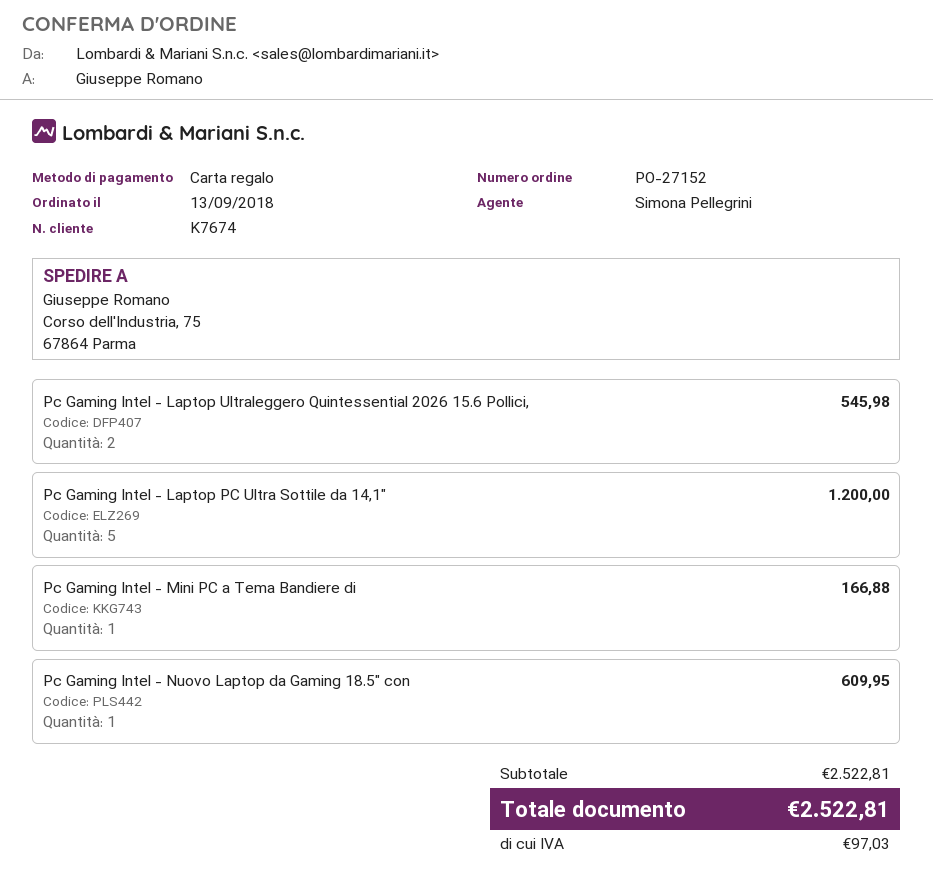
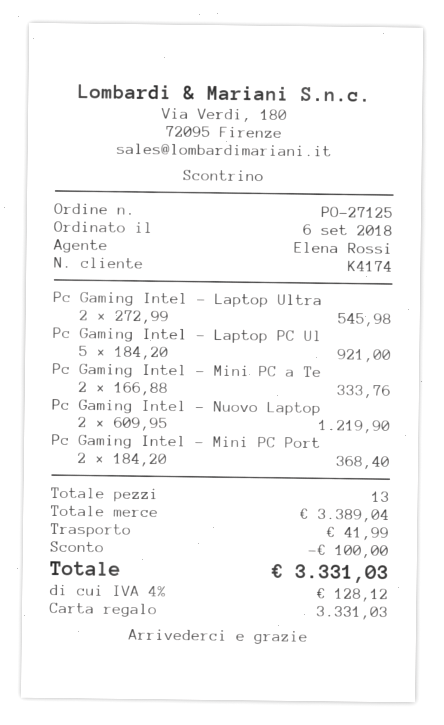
order number: PO-27152 -> PO-27125
order date: 2018-09-13 -> 2018-09-06
customer number: K7674 -> K4174
sales rep: Simona Pellegrini -> Elena Rossi
Pc Gaming Intel - Laptop PC Ultra Sottile da 14,1": 5 for 1200.00 -> 5 for 921.00
Pc Gaming Intel - Mini PC a Tema Bandiere di: 1 for 166.88 -> 2 for 333.76
Pc Gaming Intel - Nuovo Laptop da Gaming 18.5" con: 1 for 609.95 -> 2 for 1219.90
Pc Gaming Intel - Mini PC Port: none -> 2 for 368.40
subtotal: 2522.81 -> 3389.04
discount: none -> 100.00
shipping: none -> 41.99
tax: 97.03 -> 128.12
total: 2522.81 -> 3331.03

